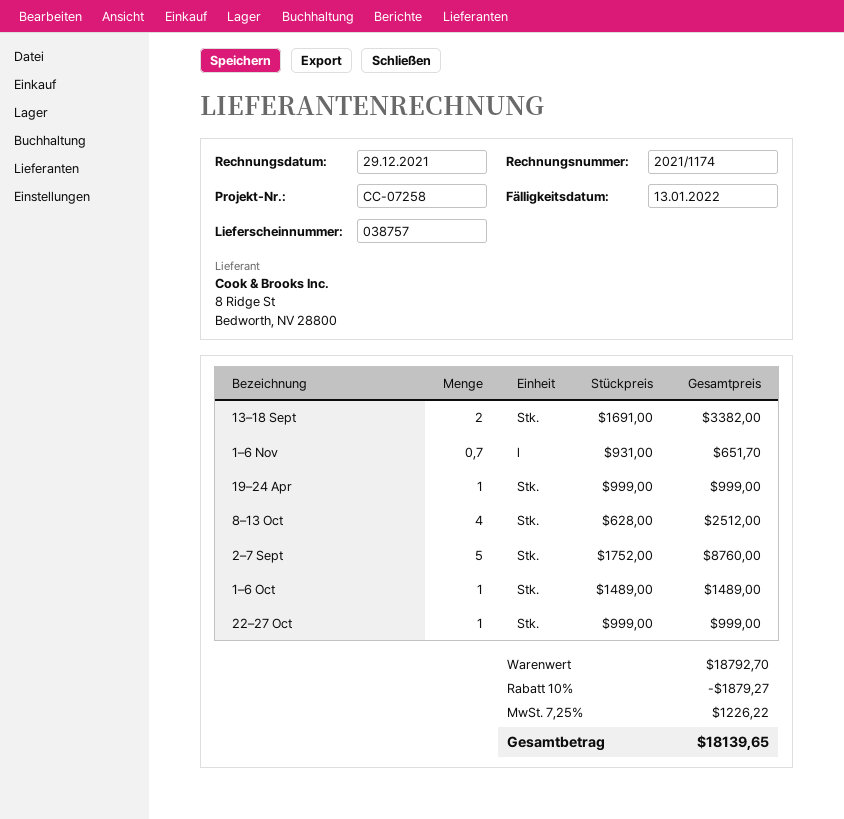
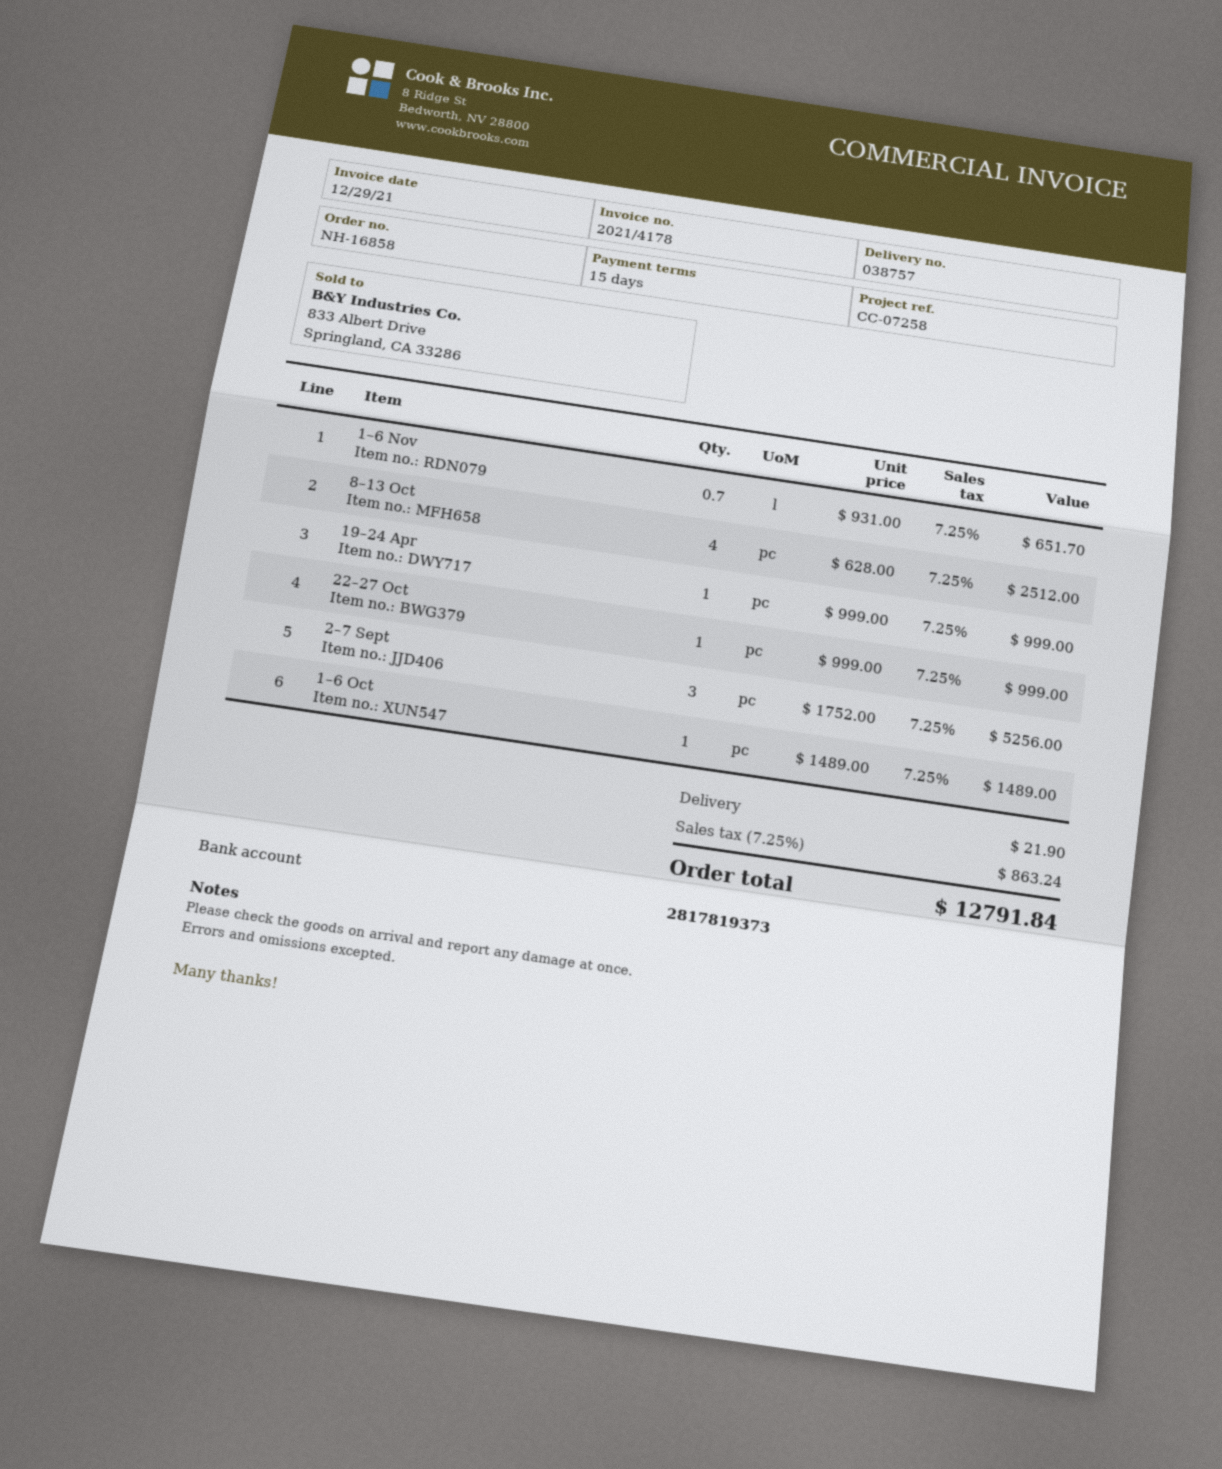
invoice number: 2021/1174 -> 2021/4178
13–18 Sept: 2 x 1691.00 = 3382.00 -> none
2–7 Sept: 5 x 1752.00 = 8760.00 -> 3 x 1752.00 = 5256.00
discount: 10% = 1879.27 -> none
shipping: none -> 21.90
tax: 7.25% = 1226.22 -> 7.25% = 863.24
total: 18139.65 -> 12791.84

